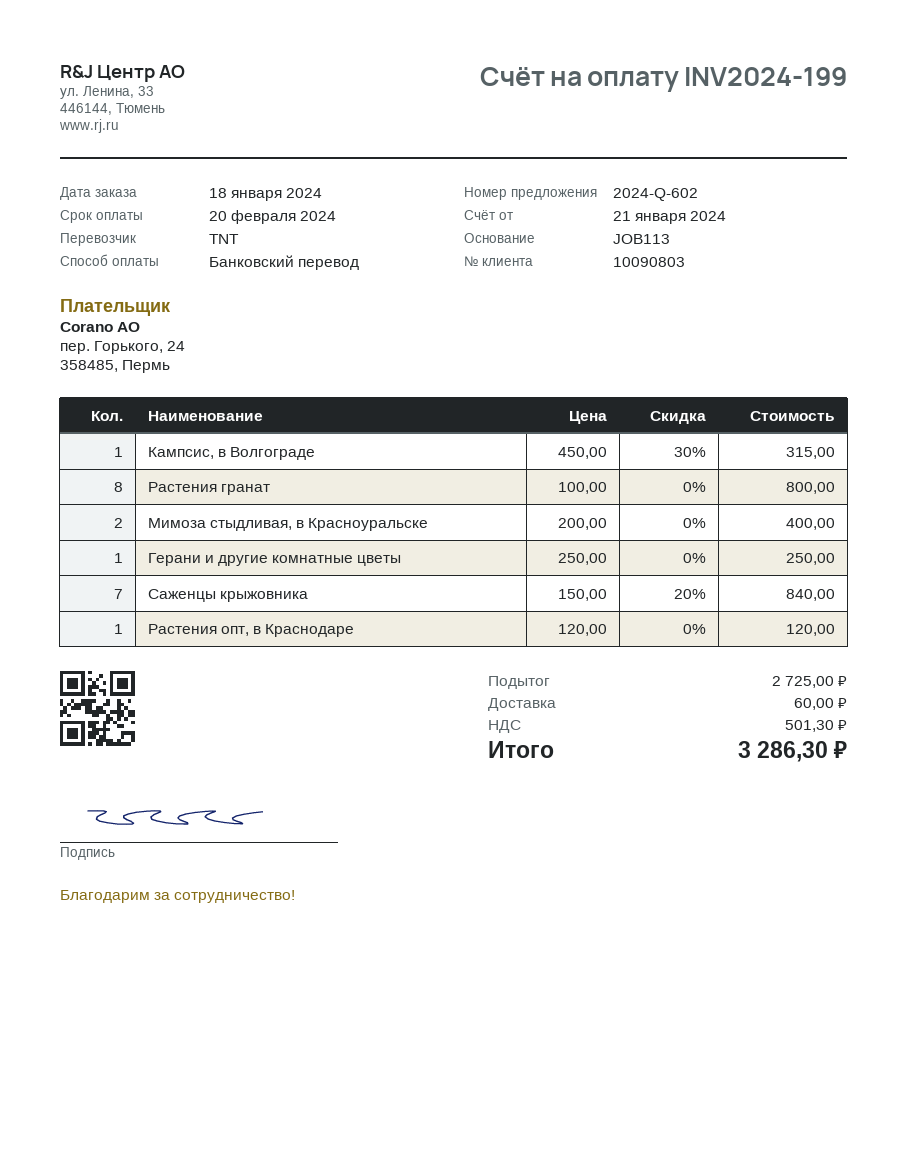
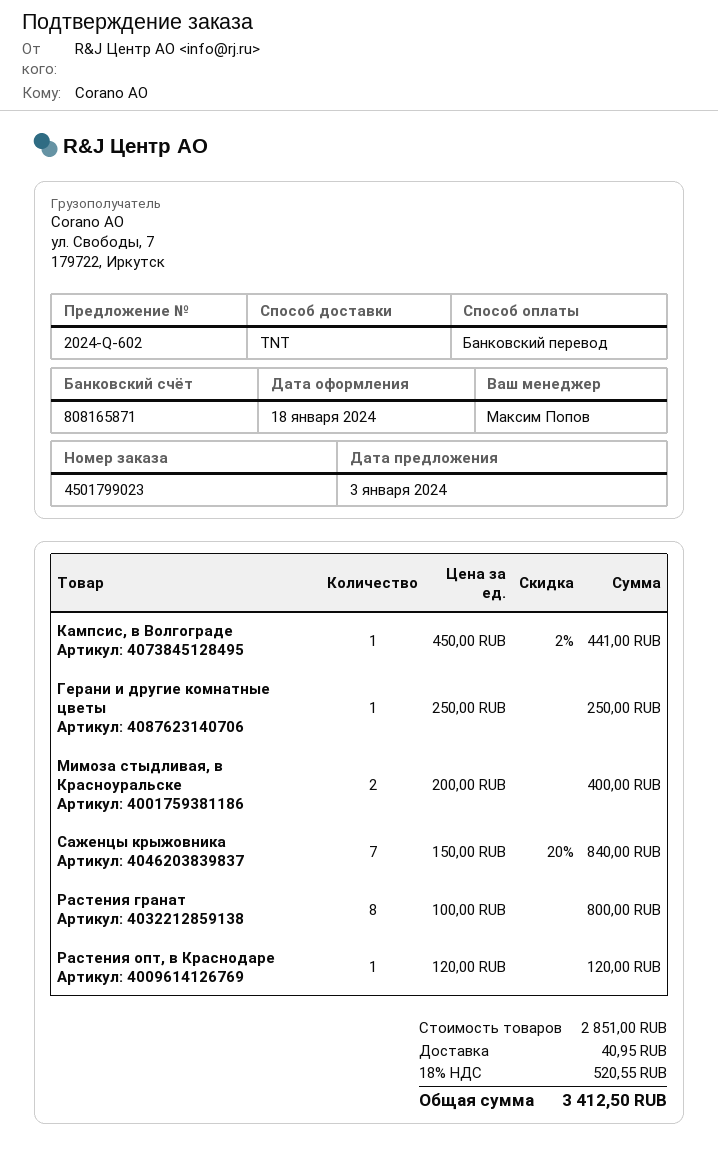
Кампсис, в Волгограде: 1 x 450.00 - 30% = 315.00 -> 1 x 450.00 - 2% = 441.00
subtotal: 2725.00 -> 2851.00
shipping: 60.00 -> 40.95
tax: 501.30 -> 520.55
total: 3286.30 -> 3412.50

